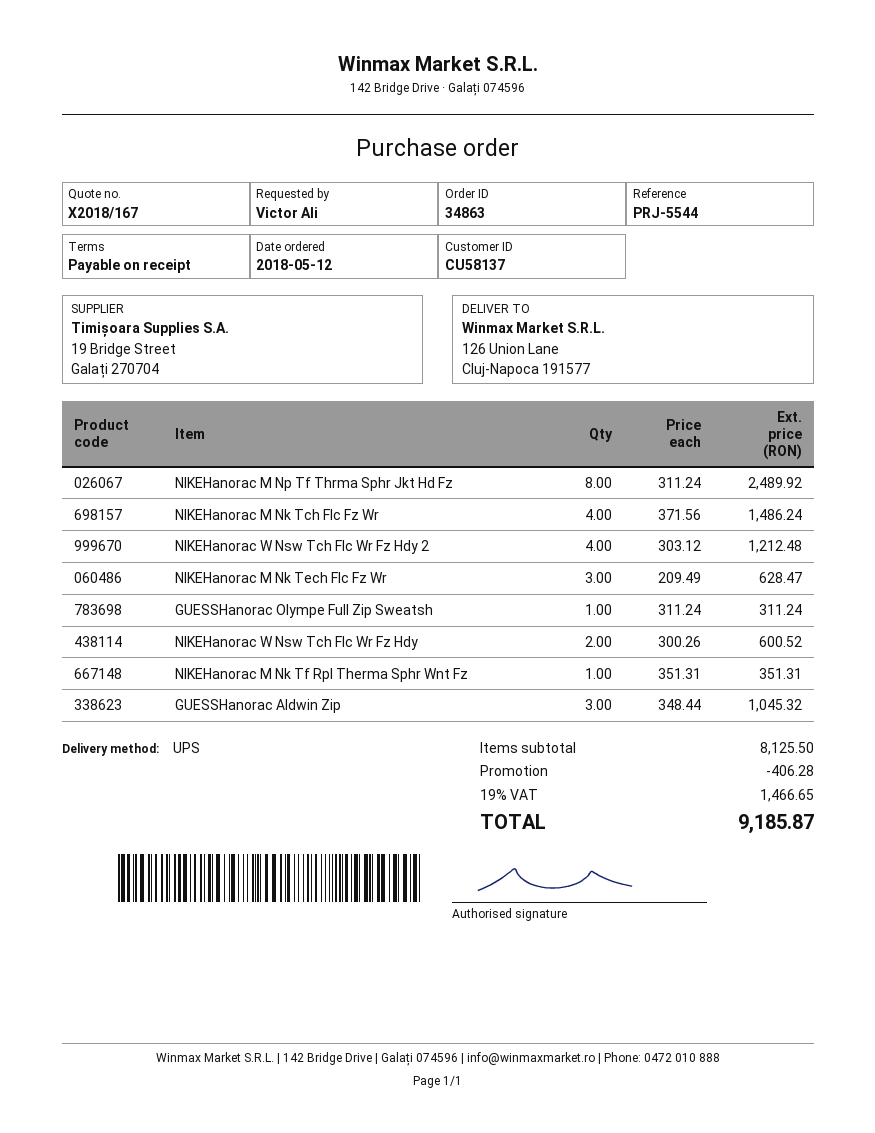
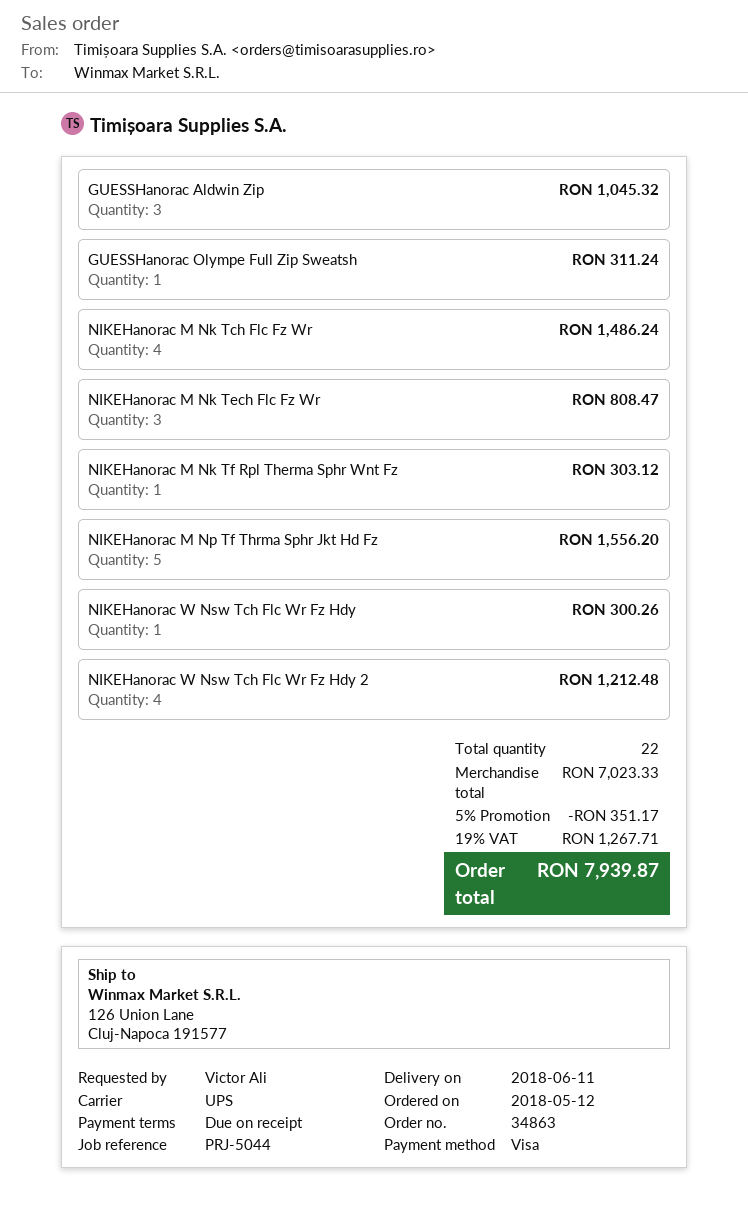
reference: PRJ-5544 -> PRJ-5044
NIKEHanorac M Np Tf Thrma Sphr Jkt Hd Fz: 8 for 2489.92 -> 5 for 1556.20
NIKEHanorac M Nk Tech Flc Fz Wr: 3 for 628.47 -> 3 for 808.47
NIKEHanorac W Nsw Tch Flc Wr Fz Hdy: 2 for 600.52 -> 1 for 300.26
NIKEHanorac M Nk Tf Rpl Therma Sphr Wnt Fz: 1 for 351.31 -> 1 for 303.12
subtotal: 8125.50 -> 7023.33
discount: 406.28 -> 351.17
tax: 19% = 1466.65 -> 19% = 1267.71
total: 9185.87 -> 7939.87

